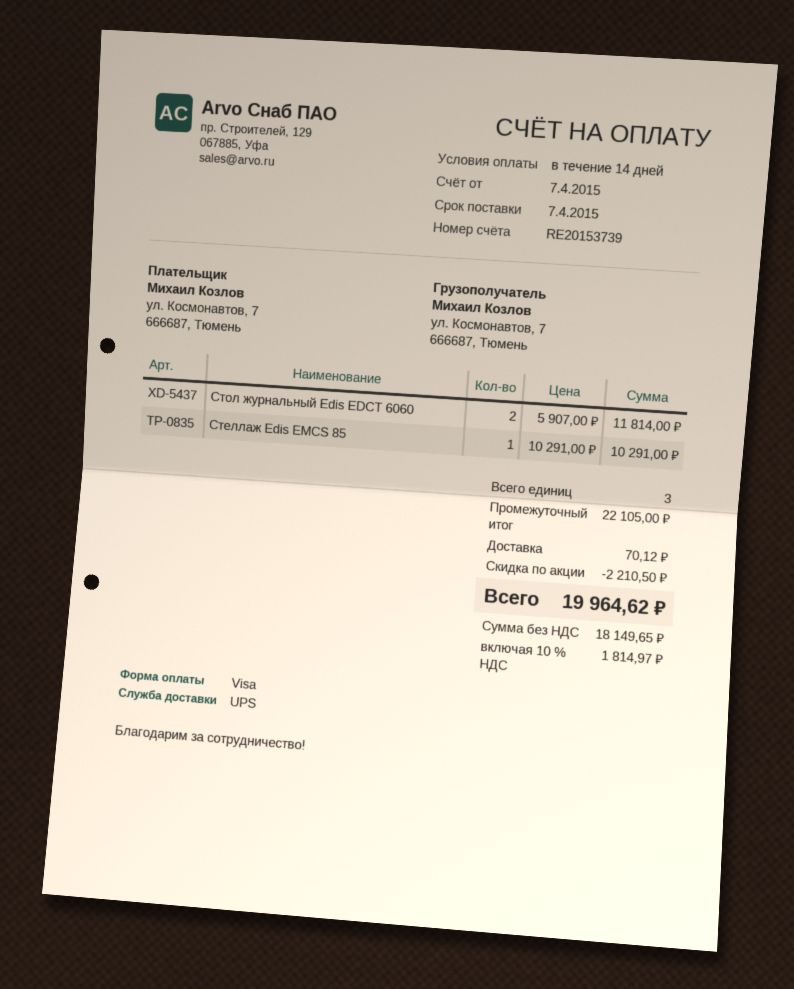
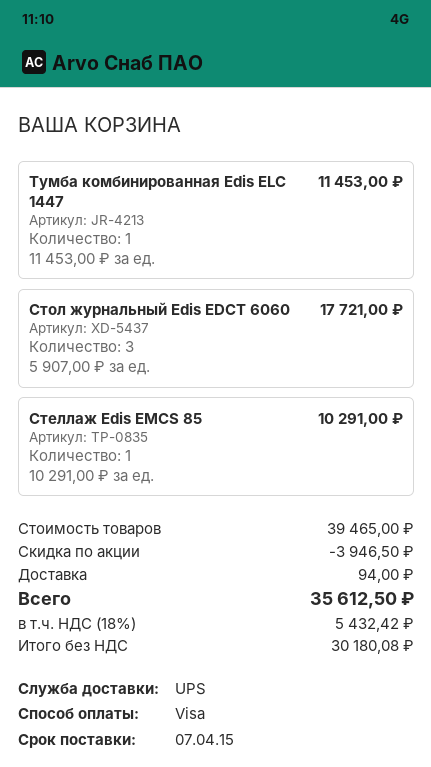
Стол журнальный Edis EDCT 6060: 2 x 5907.00 = 11814.00 -> 3 x 5907.00 = 17721.00
Тумба комбинированная Edis ELC 1447: none -> 1 x 11453.00 = 11453.00
subtotal: 22105.00 -> 39465.00
discount: 2210.50 -> 3946.50
shipping: 70.12 -> 94.00
net: 18149.65 -> 30180.08
tax: 10% = 1814.97 -> 18% = 5432.42
total: 19964.62 -> 35612.50

